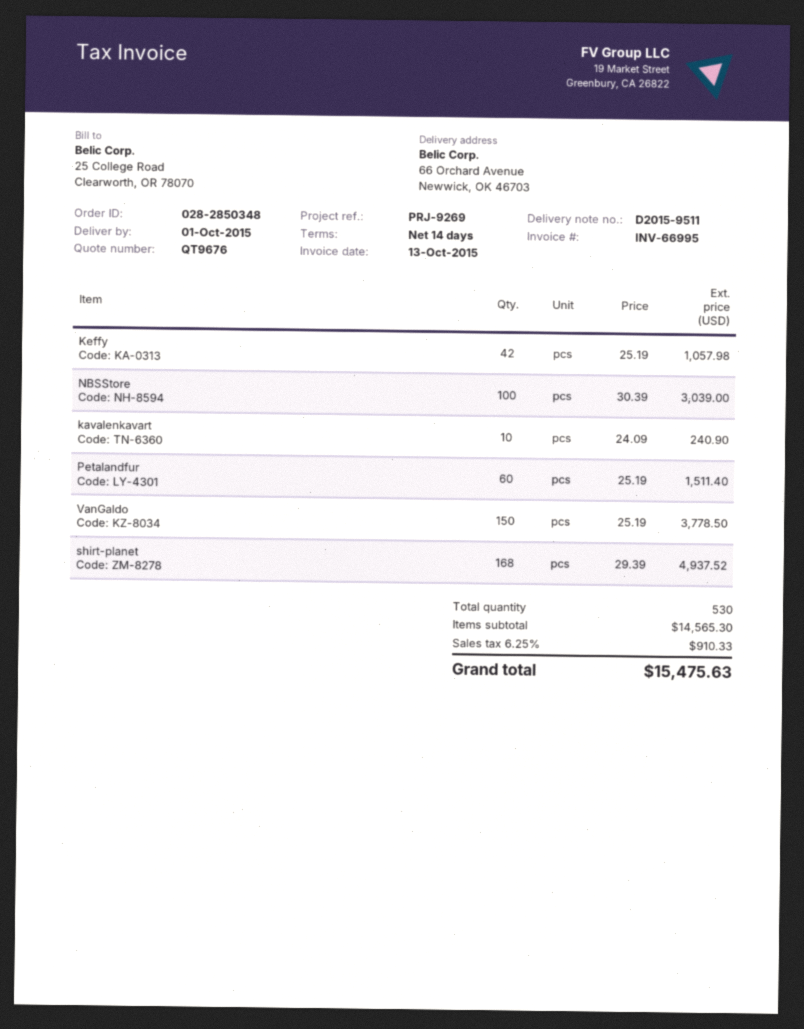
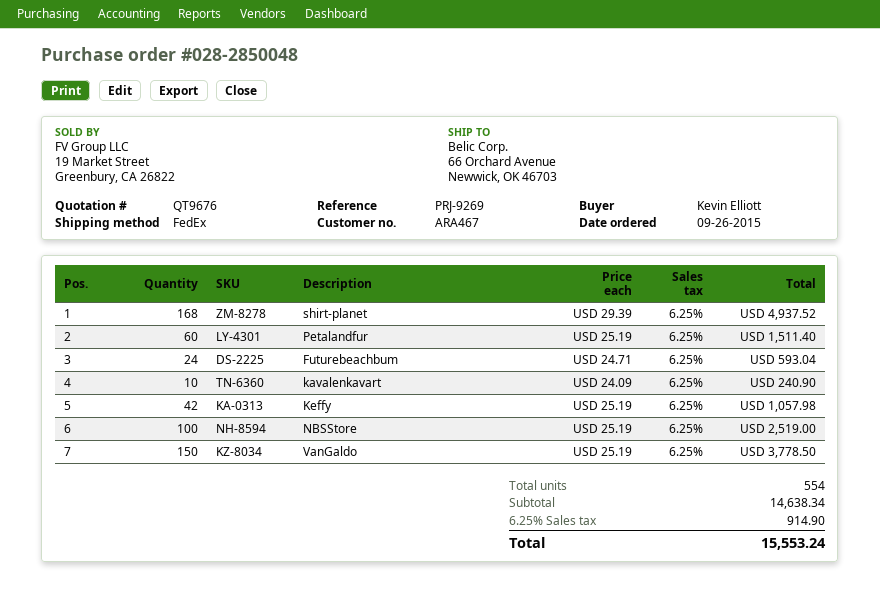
order number: 028-2850348 -> 028-2850048
NBSStore: 100 x 30.39 = 3039.00 -> 100 x 25.19 = 2519.00
Futurebeachbum: none -> 24 x 24.71 = 593.04
total quantity: 530 -> 554
subtotal: 14565.30 -> 14638.34
tax: 6.25% = 910.33 -> 6.25% = 914.90
total: 15475.63 -> 15553.24

